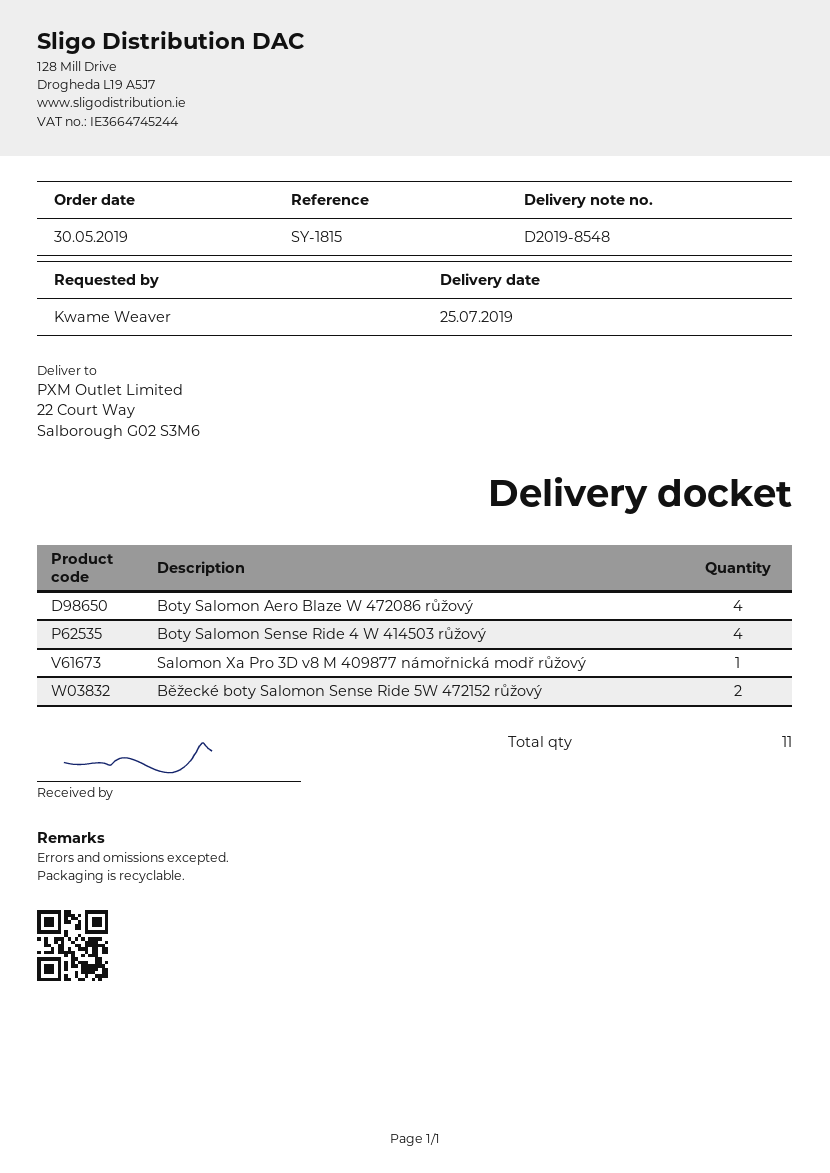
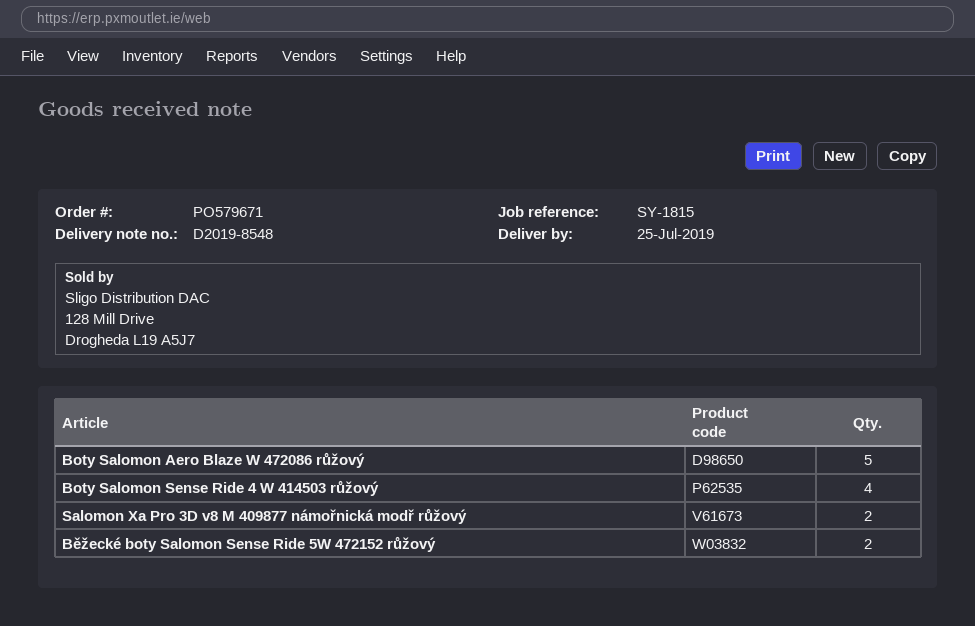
Boty Salomon Aero Blaze W 472086 růžový: 4 -> 5
Salomon Xa Pro 3D v8 M 409877 námořnická modř růžový: 1 -> 2

